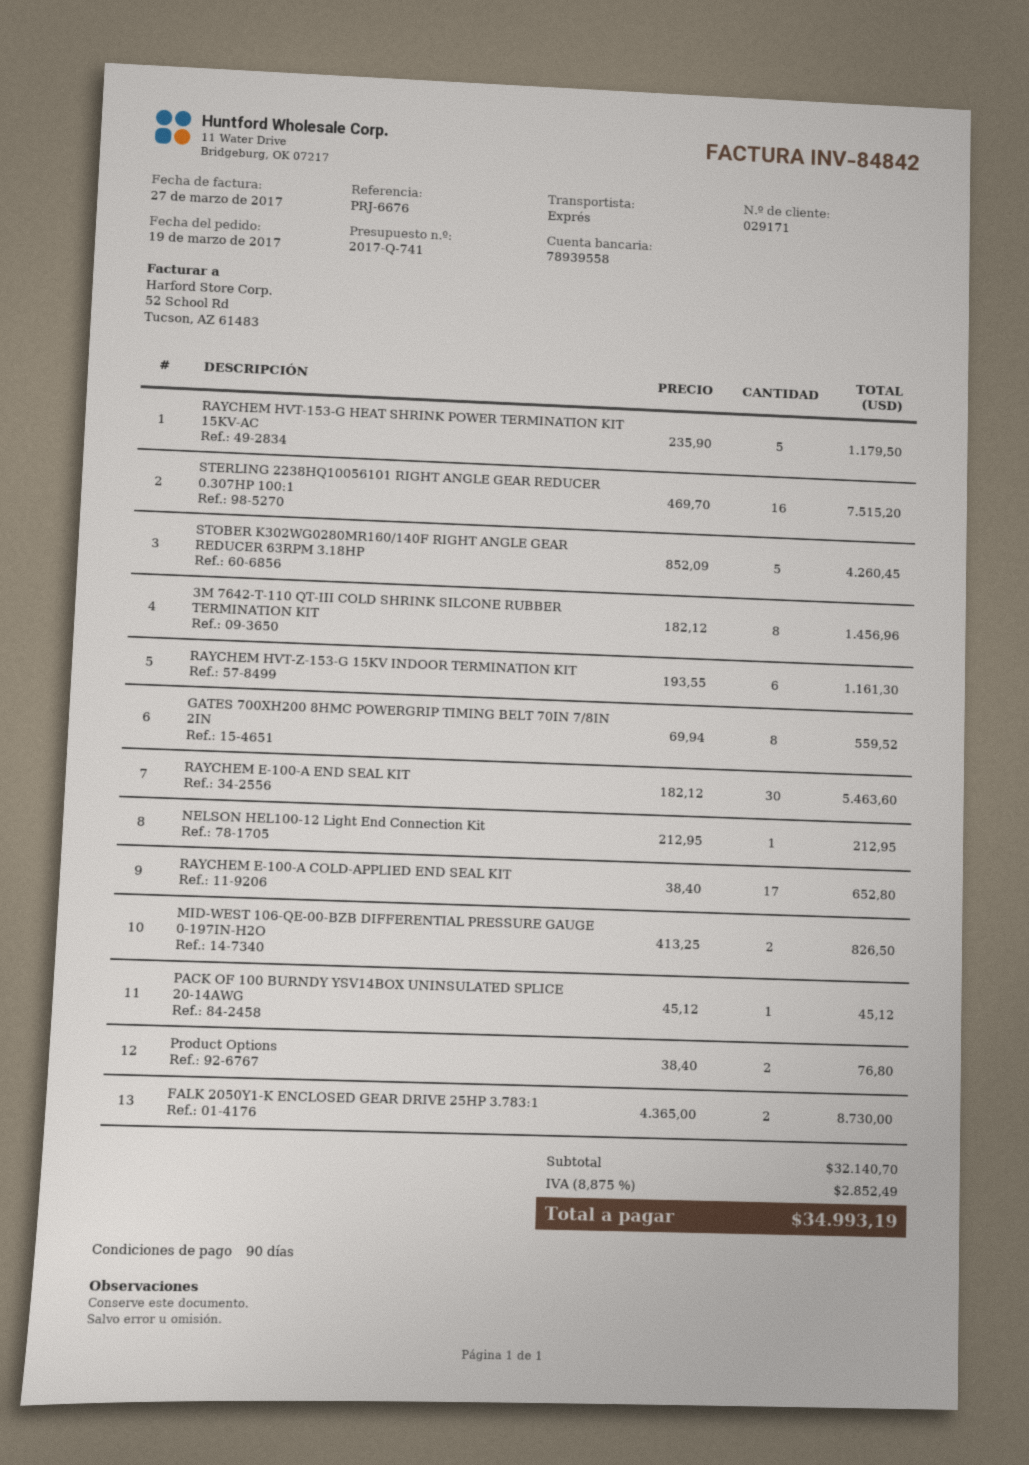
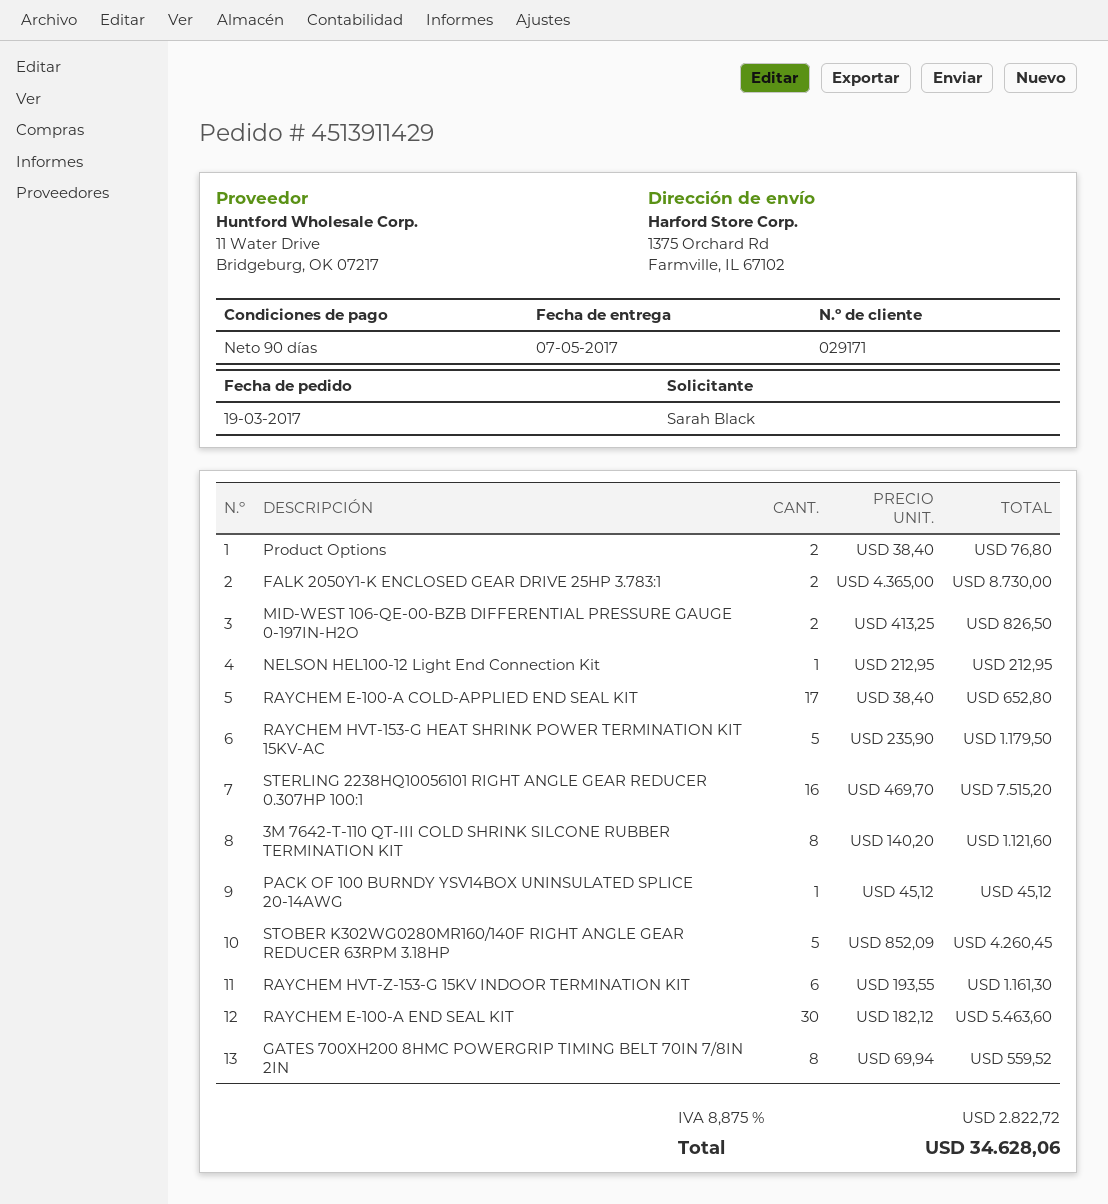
3M 7642-T-110 QT-III COLD SHRINK SILCONE RUBBER TERMINATION KIT: 8 x 182.12 = 1456.96 -> 8 x 140.20 = 1121.60
tax: 8.875% = 2852.49 -> 8.875% = 2822.72
total: 34993.19 -> 34628.06

